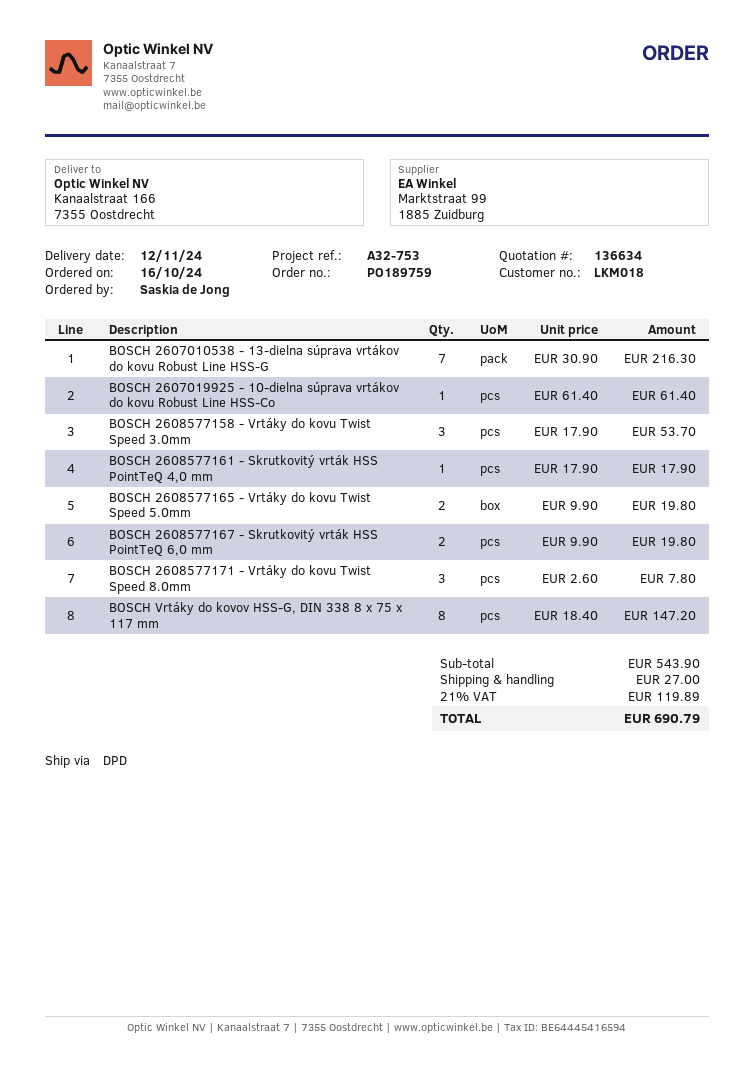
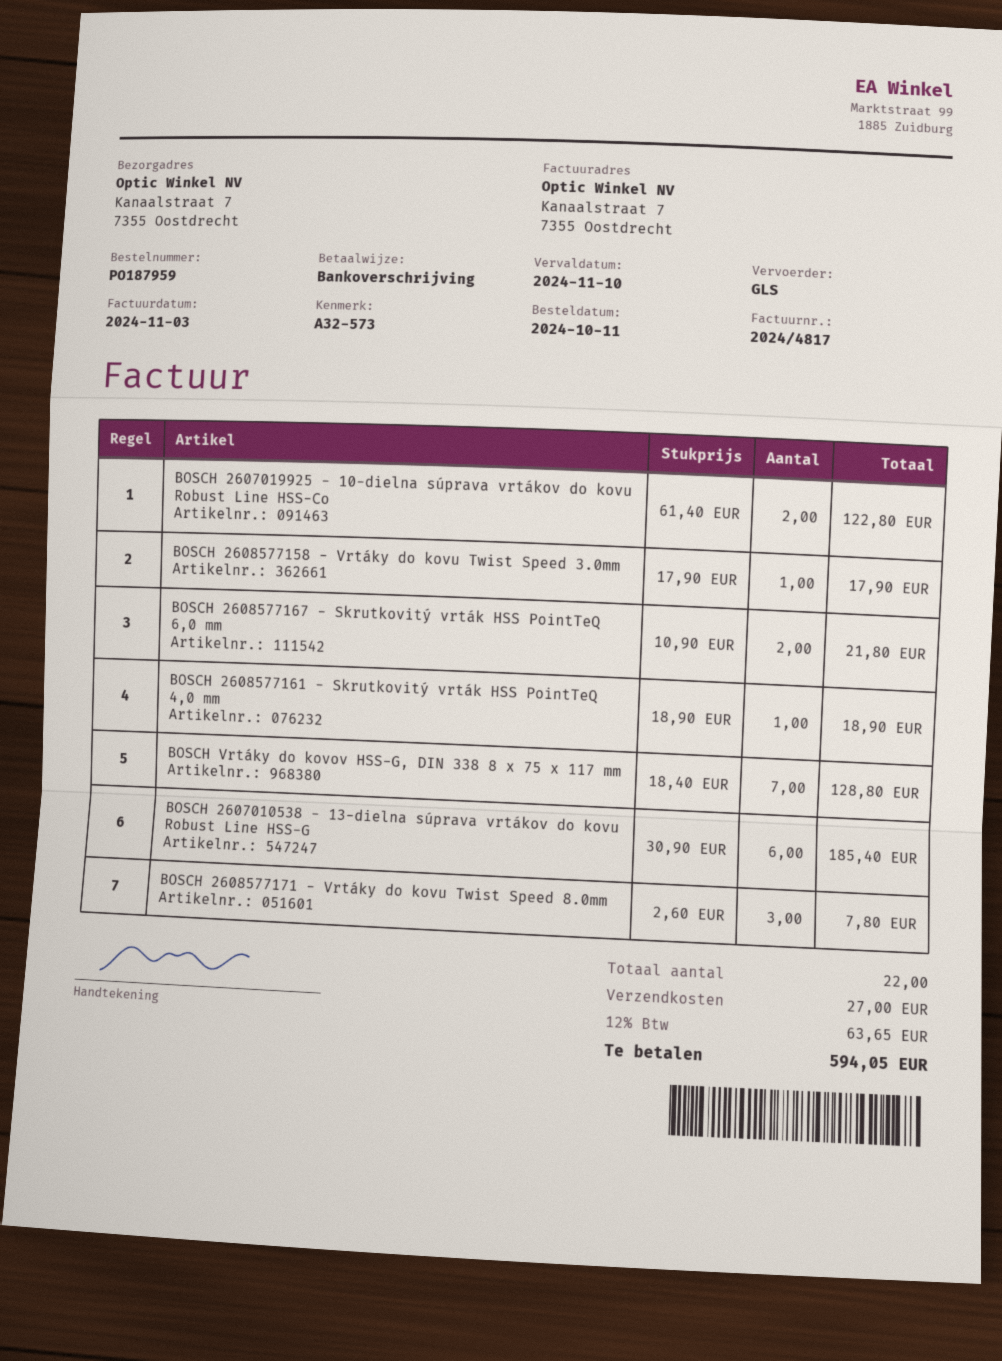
order number: PO189759 -> PO187959
order date: 2024-10-16 -> 2024-10-11
reference: A32-753 -> A32-573
shipping method: DPD -> GLS
ship to: Kanaalstraat 166, 7355 Oostdrecht -> Kanaalstraat 7, 7355 Oostdrecht
BOSCH 2607010538 - 13-dielna súprava vrtákov do kovu Robust Line HSS-G: 7 x 30.90 = 216.30 -> 6 x 30.90 = 185.40
BOSCH 2607019925 - 10-dielna súprava vrtákov do kovu Robust Line HSS-Co: 1 x 61.40 = 61.40 -> 2 x 61.40 = 122.80
BOSCH 2608577158 - Vrtáky do kovu Twist Speed 3.0mm: 3 x 17.90 = 53.70 -> 1 x 17.90 = 17.90
BOSCH 2608577161 - Skrutkovitý vrták HSS PointTeQ 4,0 mm: 1 x 17.90 = 17.90 -> 1 x 18.90 = 18.90
BOSCH 2608577165 - Vrtáky do kovu Twist Speed 5.0mm: 2 x 9.90 = 19.80 -> none
BOSCH 2608577167 - Skrutkovitý vrták HSS PointTeQ 6,0 mm: 2 x 9.90 = 19.80 -> 2 x 10.90 = 21.80
BOSCH Vrtáky do kovov HSS-G, DIN 338 8 x 75 x 117 mm: 8 x 18.40 = 147.20 -> 7 x 18.40 = 128.80
tax: 21% = 119.89 -> 12% = 63.65
total: 690.79 -> 594.05

